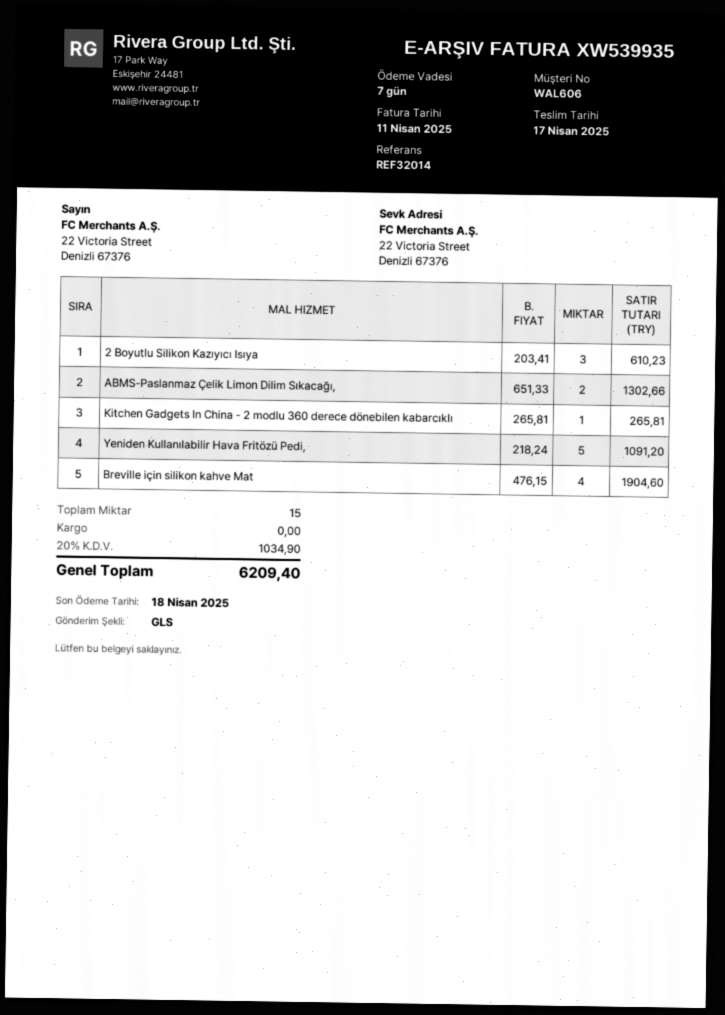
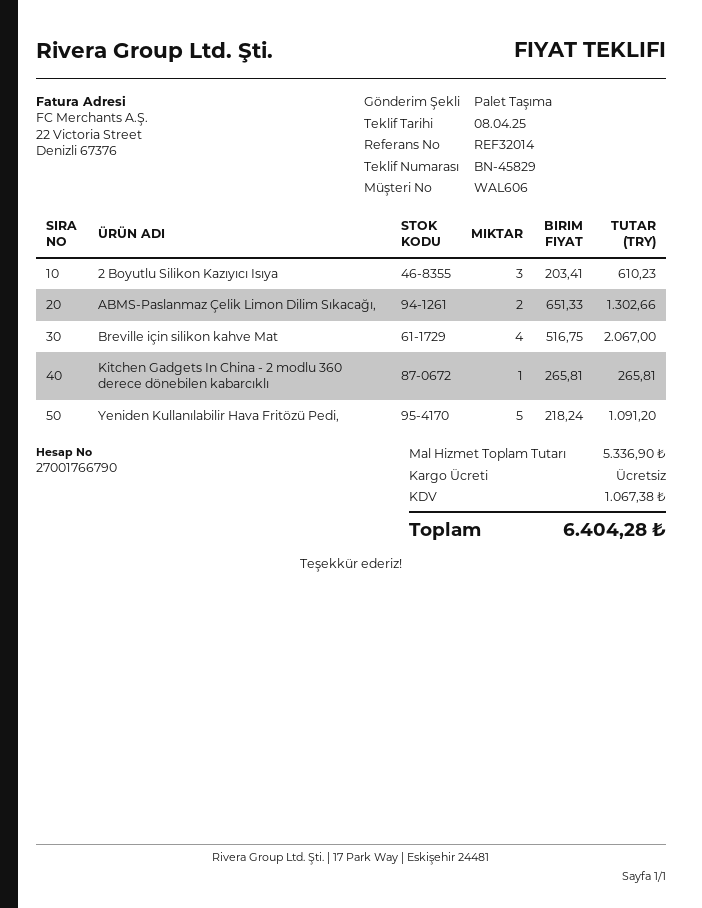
shipping method: GLS -> pallet freight
Breville için silikon kahve Mat: 4 x 476.15 = 1904.60 -> 4 x 516.75 = 2067.00
tax: 1034.90 -> 1067.38
total: 6209.40 -> 6404.28

